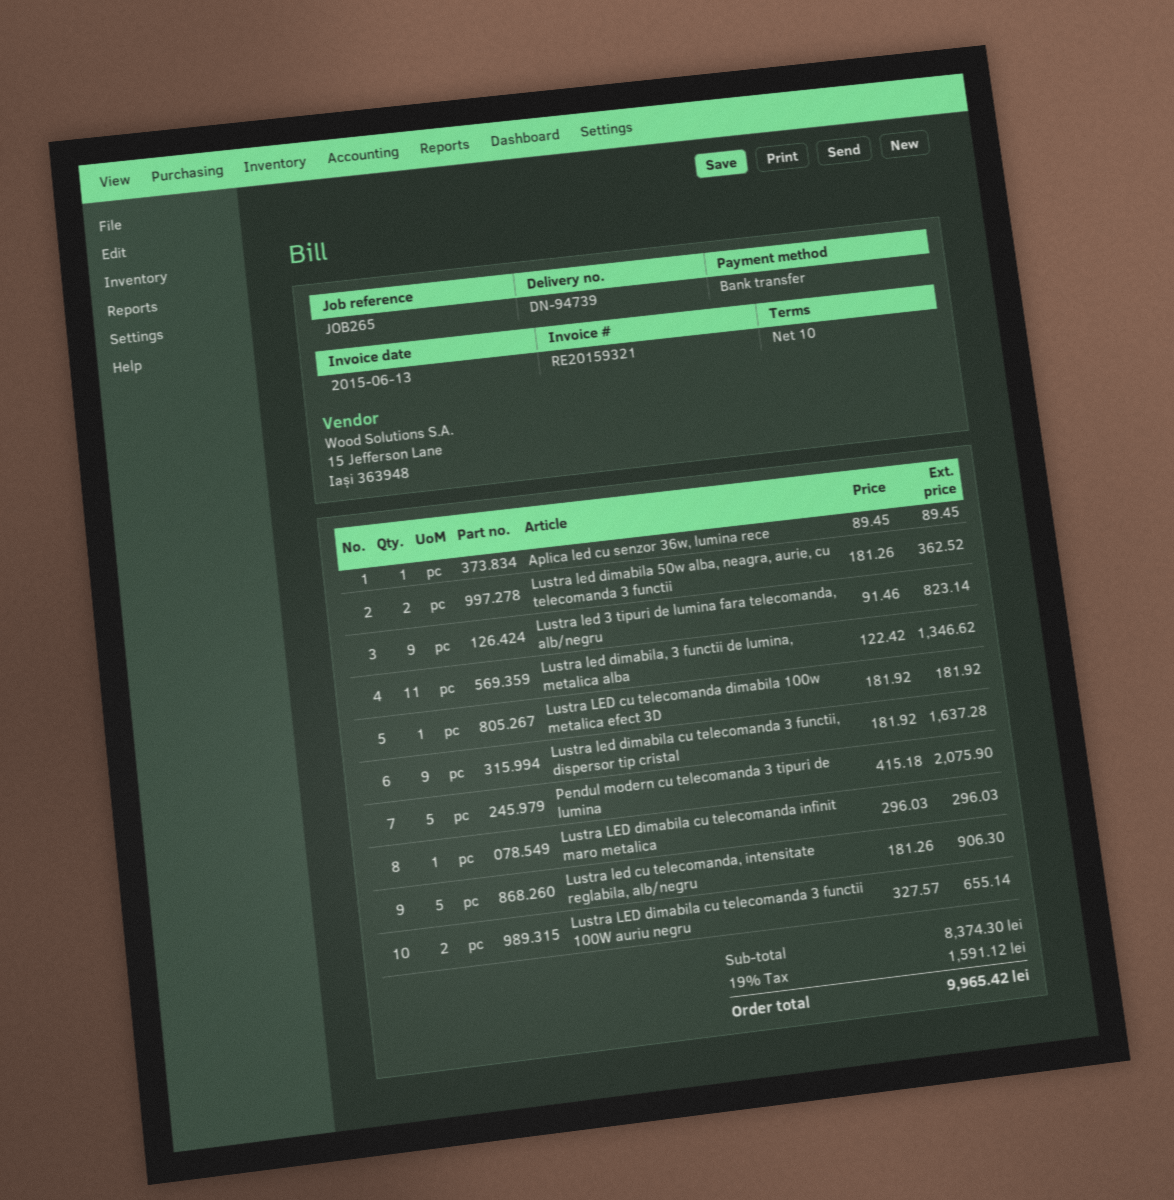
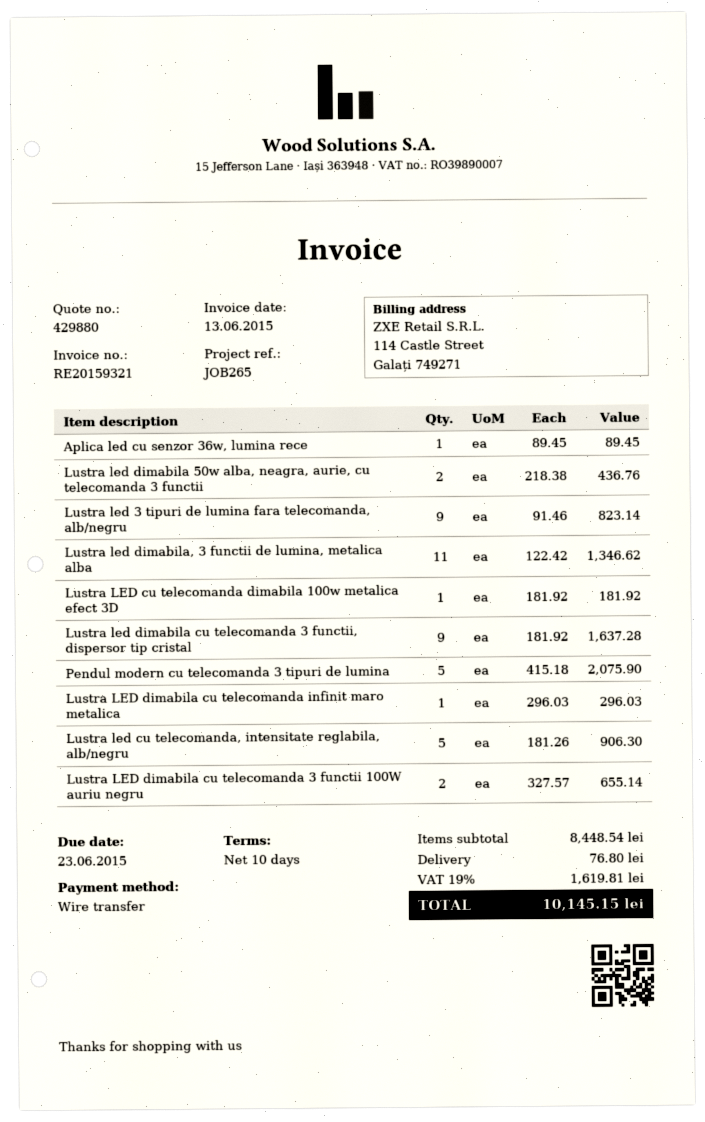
Lustra led dimabila 50w alba, neagra, aurie, cu telecomanda 3 functii: 2 x 181.26 = 362.52 -> 2 x 218.38 = 436.76
subtotal: 8374.30 -> 8448.54
shipping: none -> 76.80
tax: 19% = 1591.12 -> 19% = 1619.81
total: 9965.42 -> 10145.15

